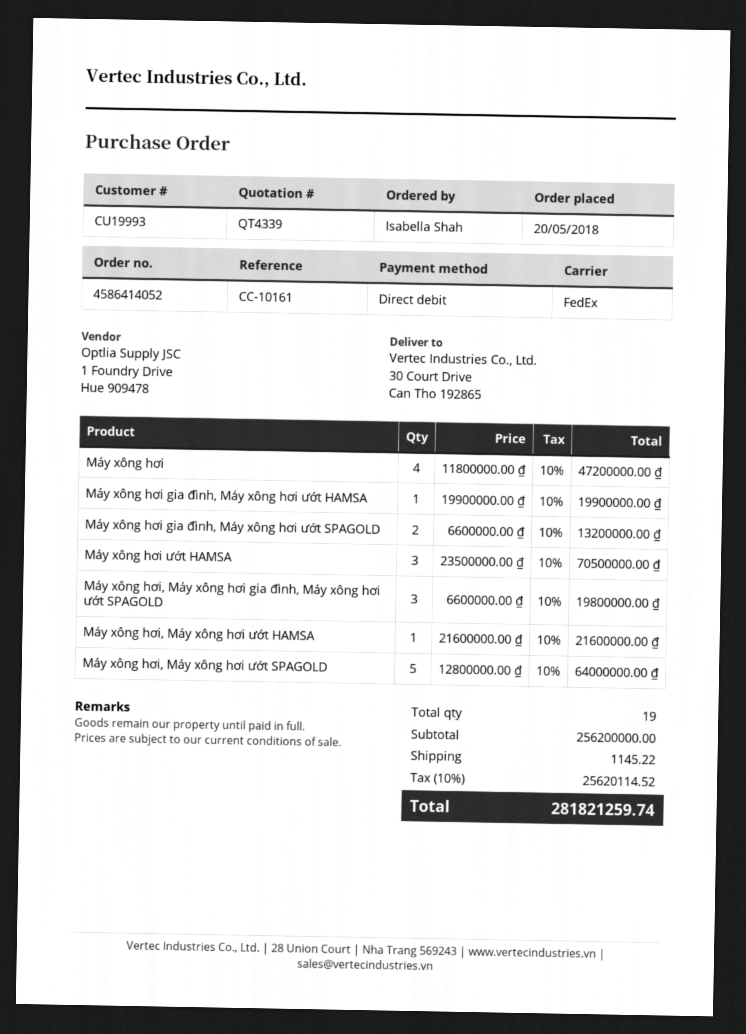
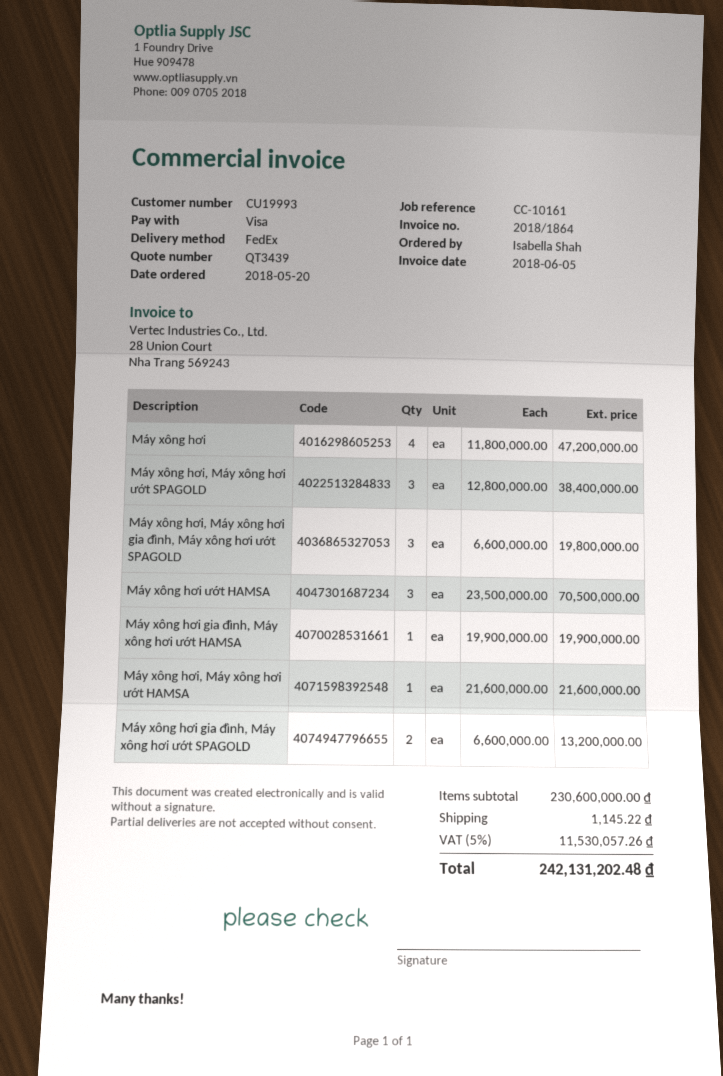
quote number: QT4339 -> QT3439
payment method: direct debit -> Visa
Máy xông hơi, Máy xông hơi ướt SPAGOLD: 5 x 12800000.00 = 64000000.00 -> 3 x 12800000.00 = 38400000.00
subtotal: 256200000.00 -> 230600000.00
tax: 10% = 25620114.52 -> 5% = 11530057.26
total: 281821259.74 -> 242131202.48

